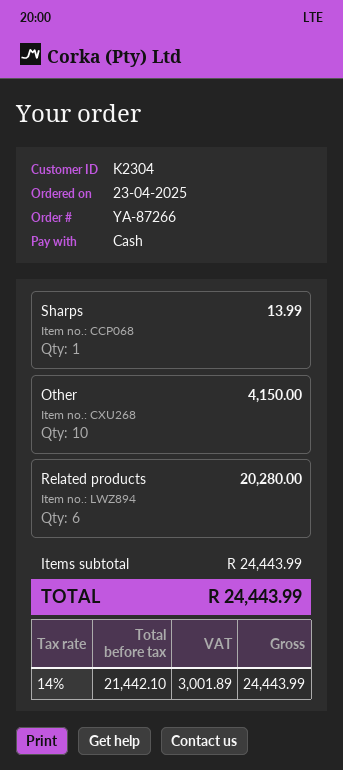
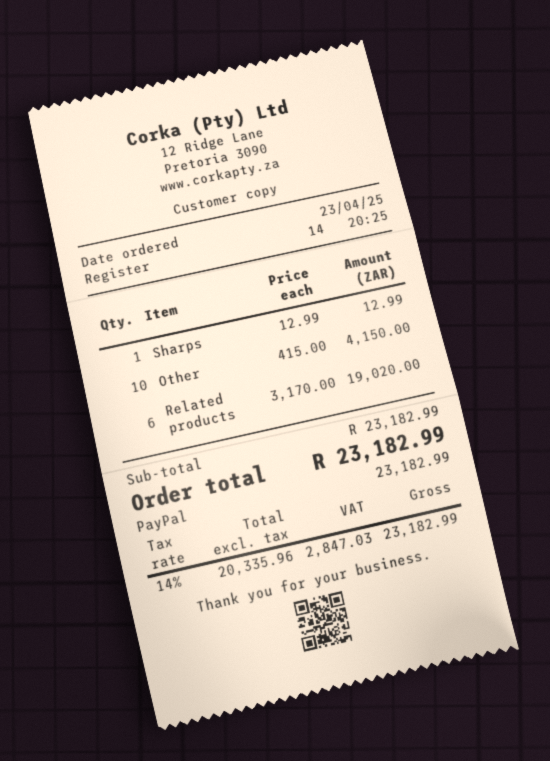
payment method: cash -> PayPal
Sharps: 1 for 13.99 -> 1 for 12.99
Related products: 6 for 20280.00 -> 6 for 19020.00
subtotal: 24443.99 -> 23182.99
net: 21442.10 -> 20335.96
tax: 14% = 3001.89 -> 14% = 2847.03
total: 24443.99 -> 23182.99

